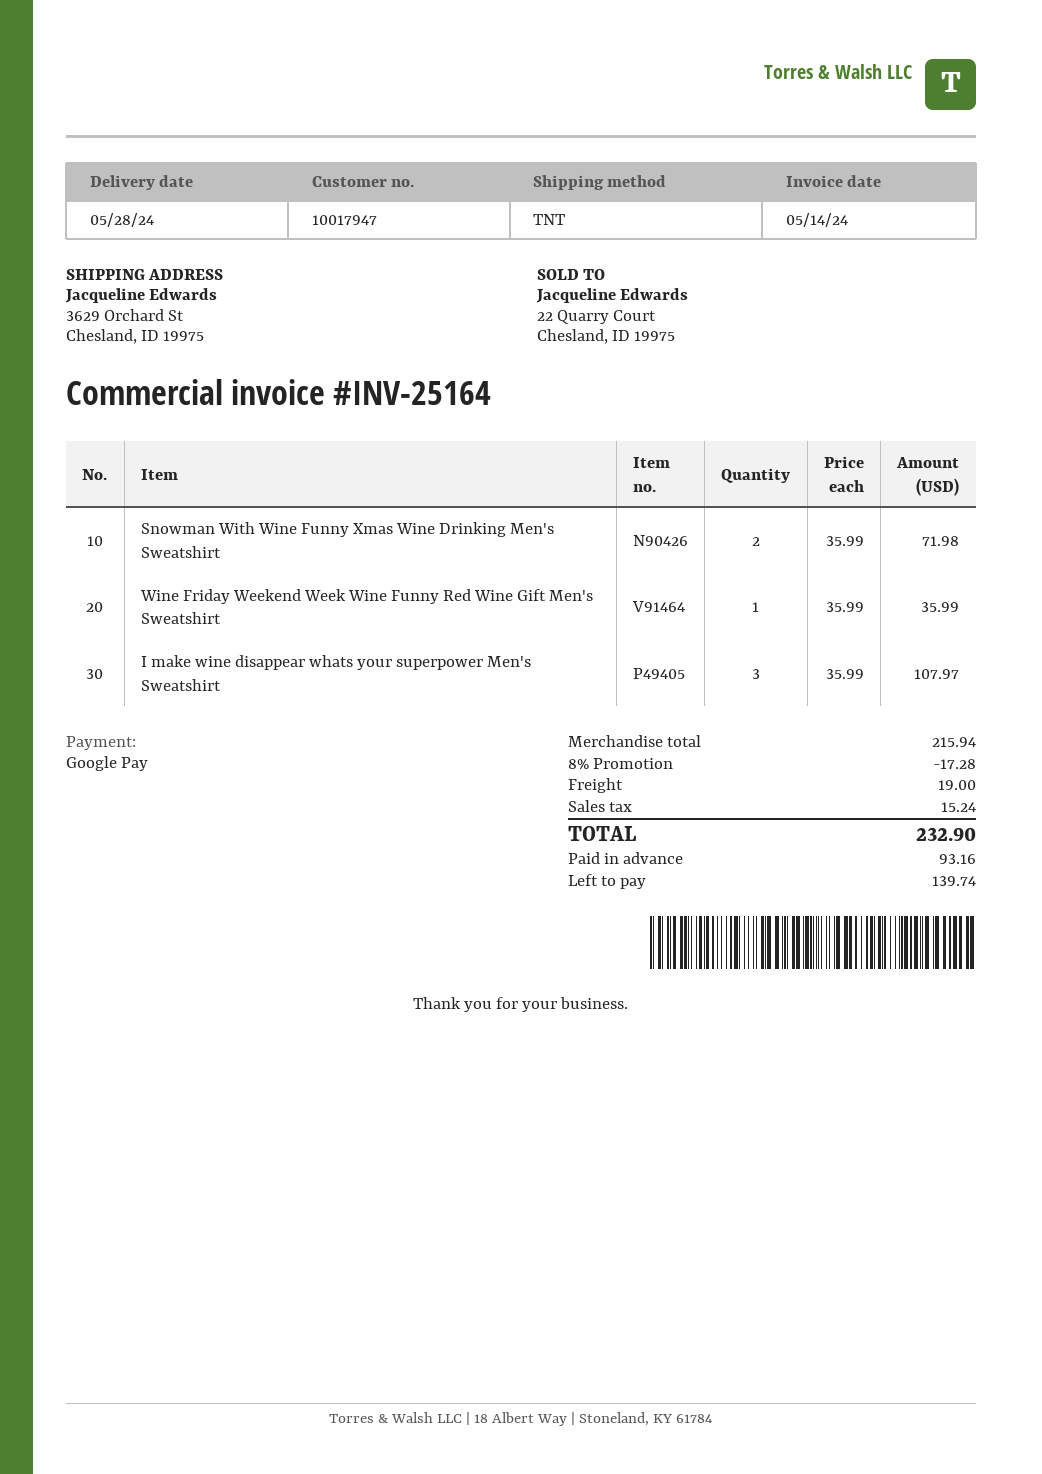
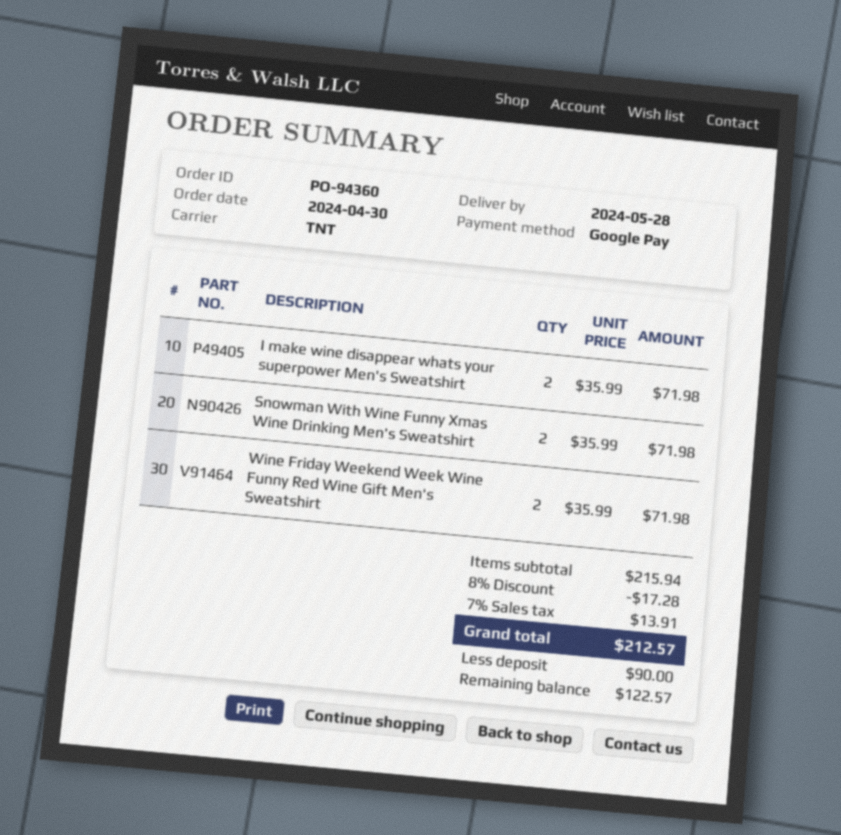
Wine Friday Weekend Week Wine Funny Red Wine Gift Men's Sweatshirt: 1 x 35.99 = 35.99 -> 2 x 35.99 = 71.98
I make wine disappear whats your superpower Men's Sweatshirt: 3 x 35.99 = 107.97 -> 2 x 35.99 = 71.98
shipping: 19.00 -> none
tax: 15.24 -> 13.91
total: 232.90 -> 212.57
deposit: 93.16 -> 90.00
balance: 139.74 -> 122.57

